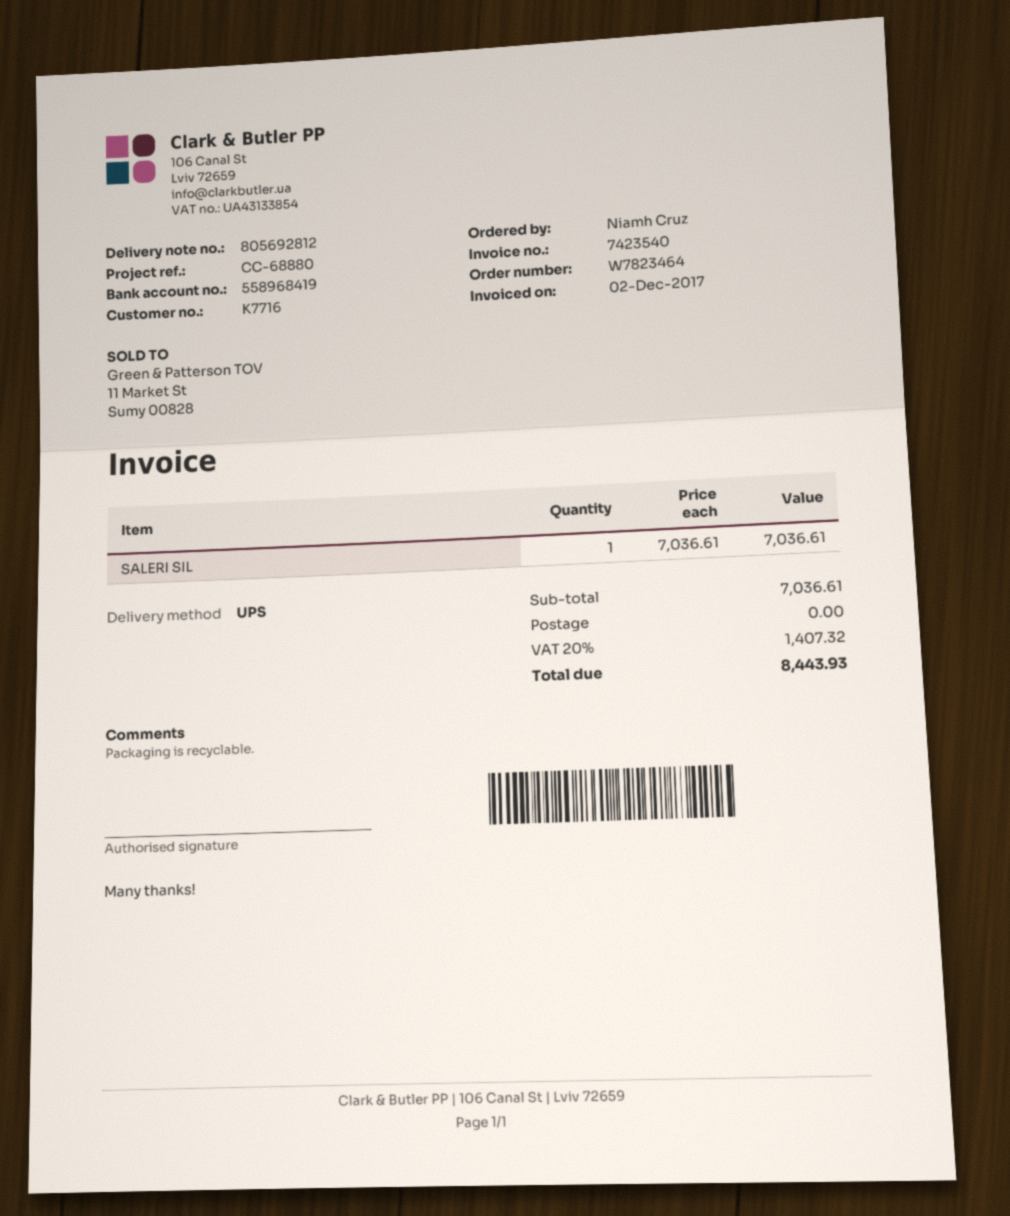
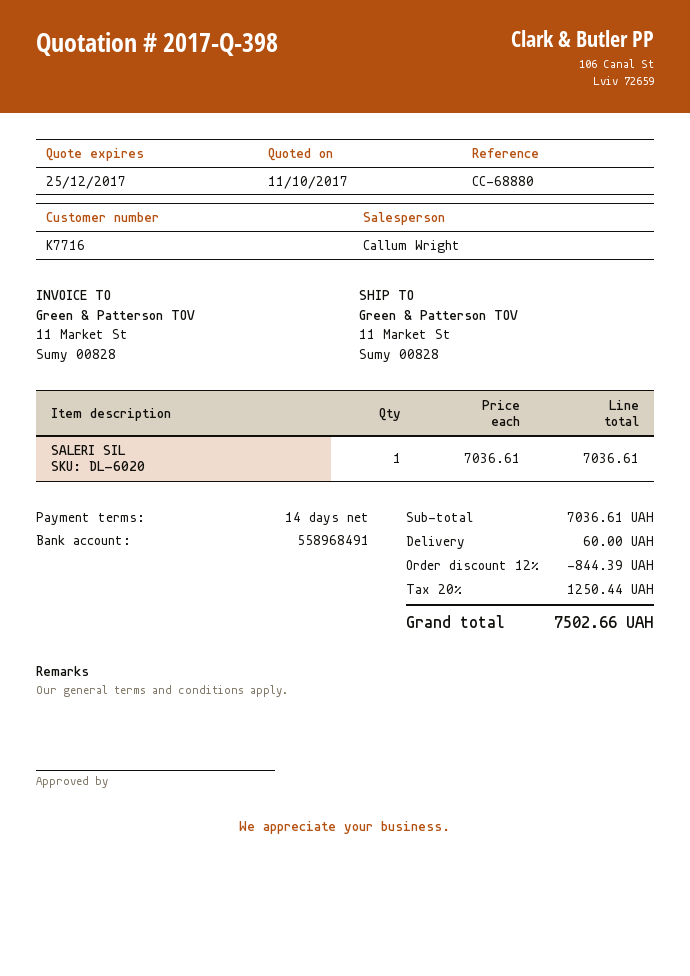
bank account: 558968419 -> 558968491
discount: none -> 12% = 844.39
shipping: 0.00 -> 60.00
tax: 20% = 1407.32 -> 20% = 1250.44
total: 8443.93 -> 7502.66

